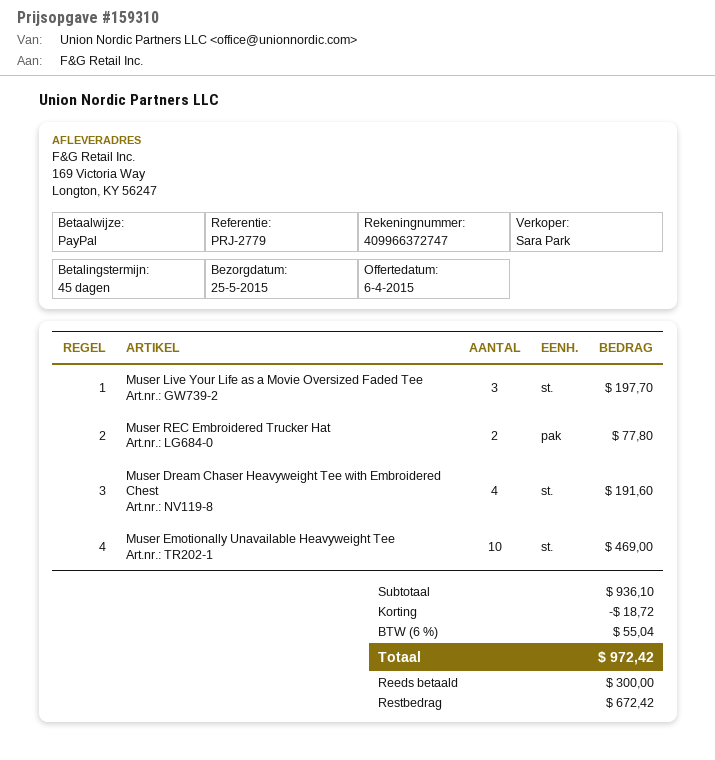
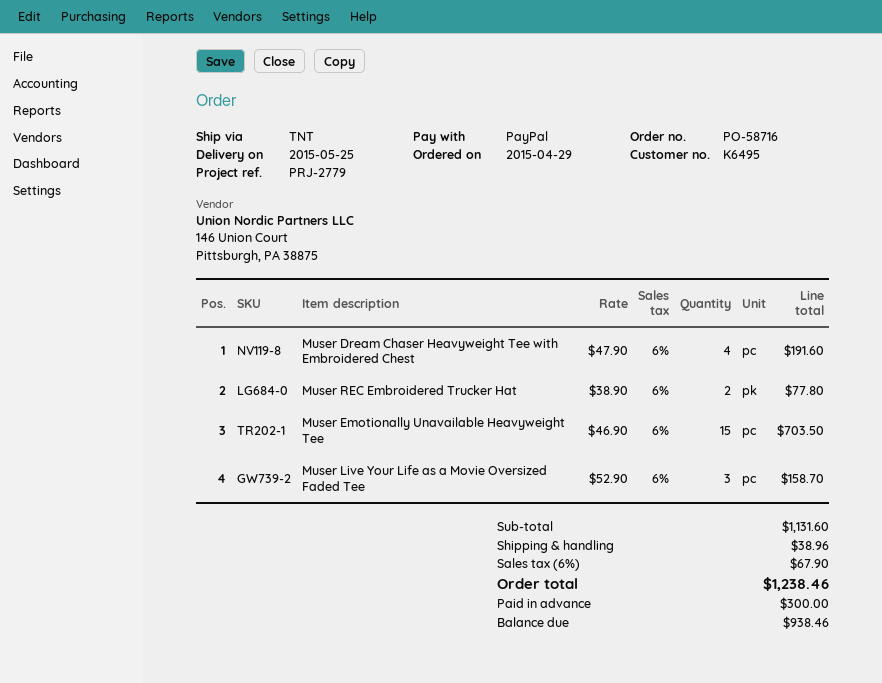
Muser Live Your Life as a Movie Oversized Faded Tee: 3 for 197.70 -> 3 for 158.70
Muser Emotionally Unavailable Heavyweight Tee: 10 for 469.00 -> 15 for 703.50
subtotal: 936.10 -> 1131.60
discount: 18.72 -> none
shipping: none -> 38.96
tax: 6% = 55.04 -> 6% = 67.90
total: 972.42 -> 1238.46
balance: 672.42 -> 938.46

